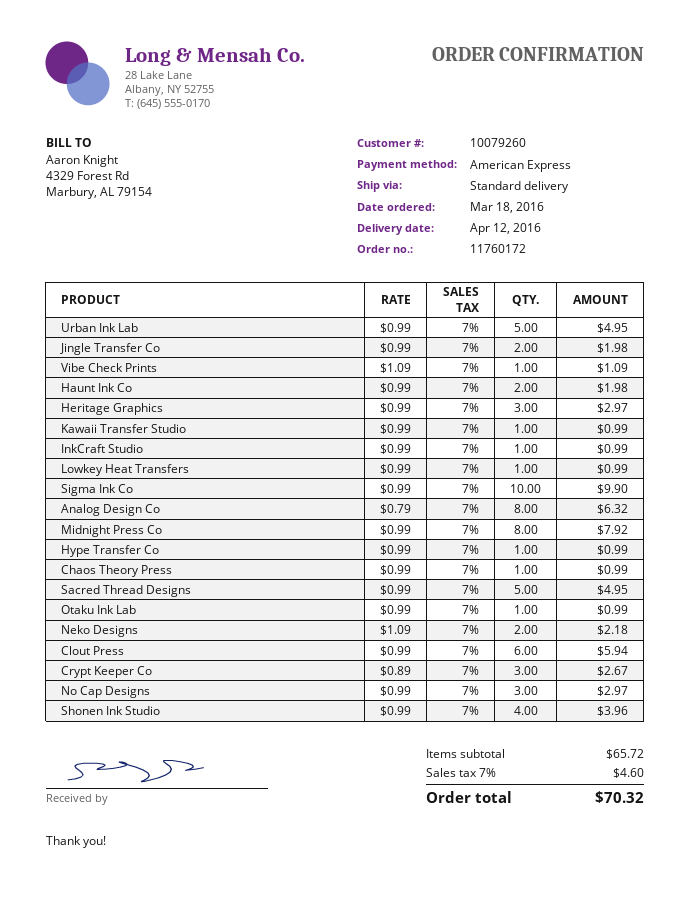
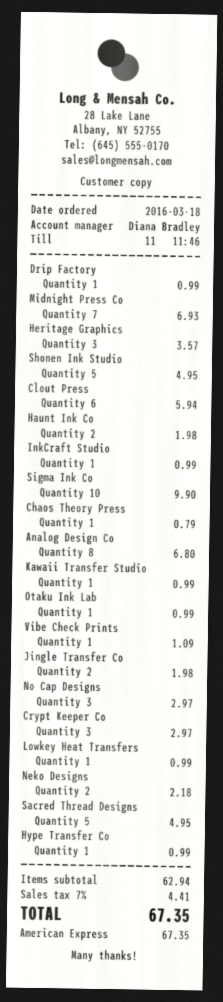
Urban Ink Lab: 5 for 4.95 -> none
Heritage Graphics: 3 for 2.97 -> 3 for 3.57
Analog Design Co: 8 for 6.32 -> 8 for 6.80
Midnight Press Co: 8 for 7.92 -> 7 for 6.93
Chaos Theory Press: 1 for 0.99 -> 1 for 0.79
Crypt Keeper Co: 3 for 2.67 -> 3 for 2.97
Shonen Ink Studio: 4 for 3.96 -> 5 for 4.95
Drip Factory: none -> 1 for 0.99
subtotal: 65.72 -> 62.94
tax: 7% = 4.60 -> 7% = 4.41
total: 70.32 -> 67.35

